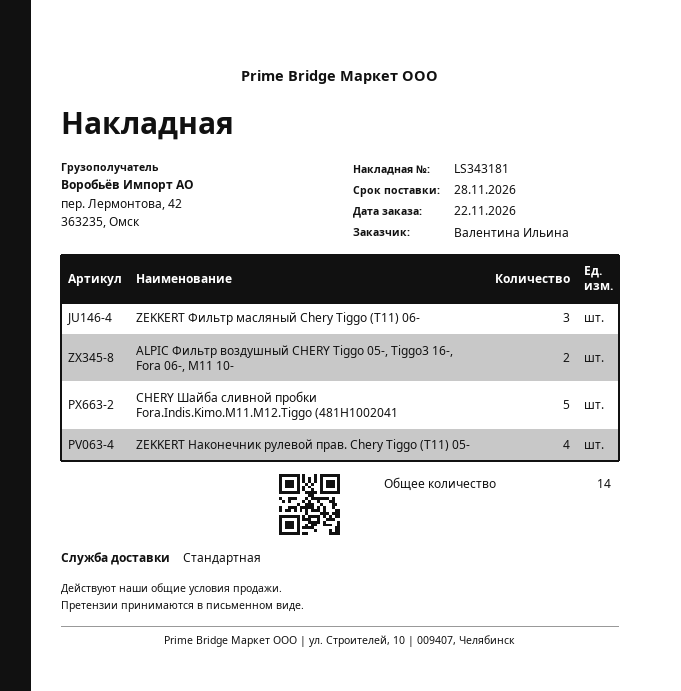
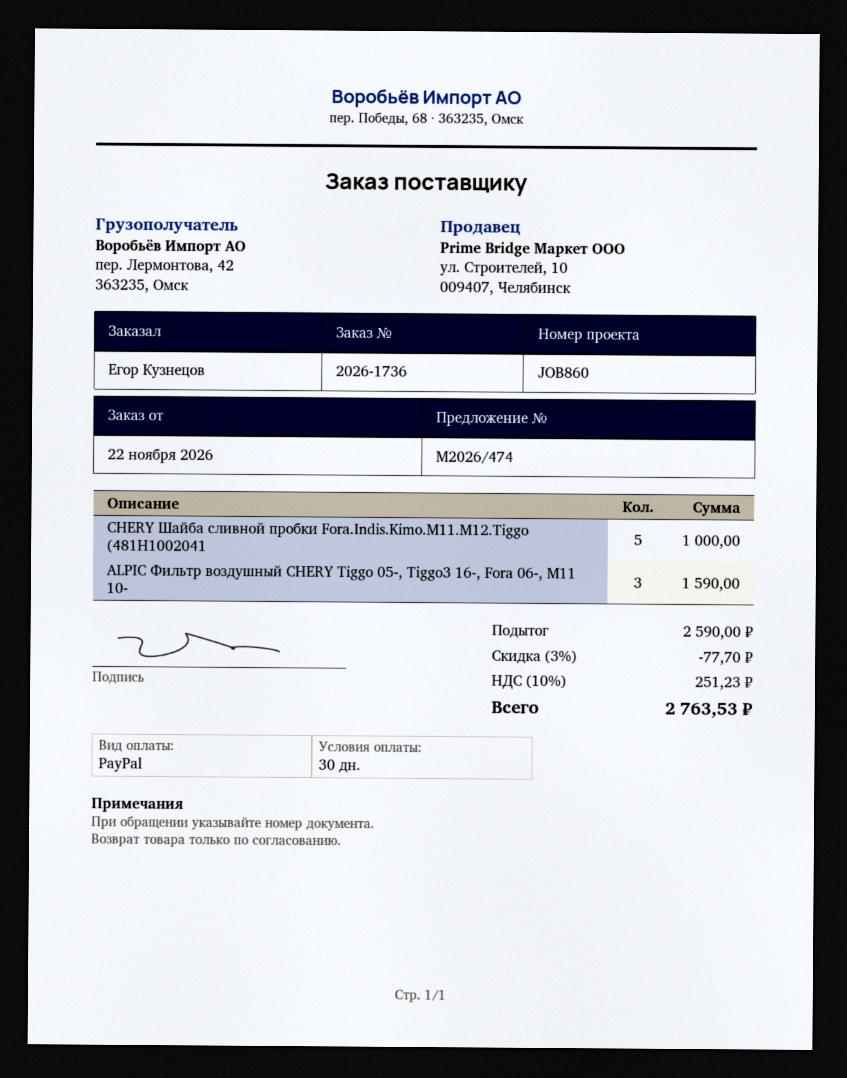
ordered by: Валентина Ильина -> Егор Кузнецов
ZEKKERT Фильтр масляный Chery Tiggo (T11) 06-: 3 -> none
ALPIC Фильтр воздушный CHERY Tiggo 05-, Tiggo3 16-, Fora 06-, M11 10-: 2 -> 3
ZEKKERT Наконечник рулевой прав. Chery Tiggo (T11) 05-: 4 -> none

